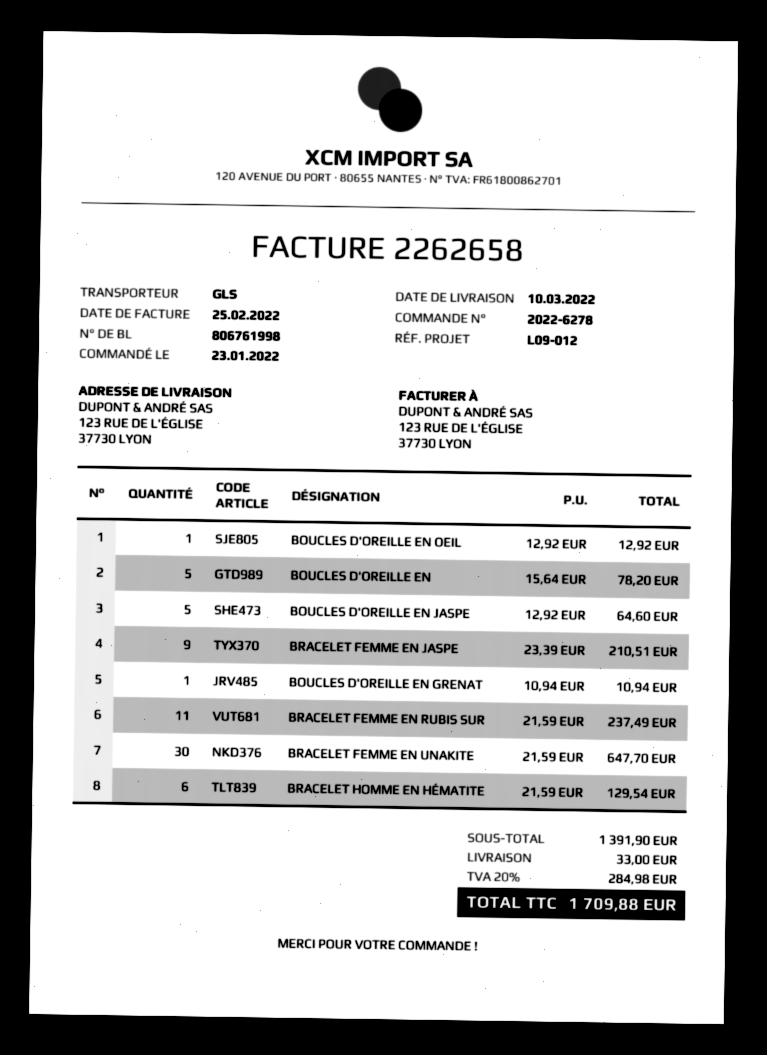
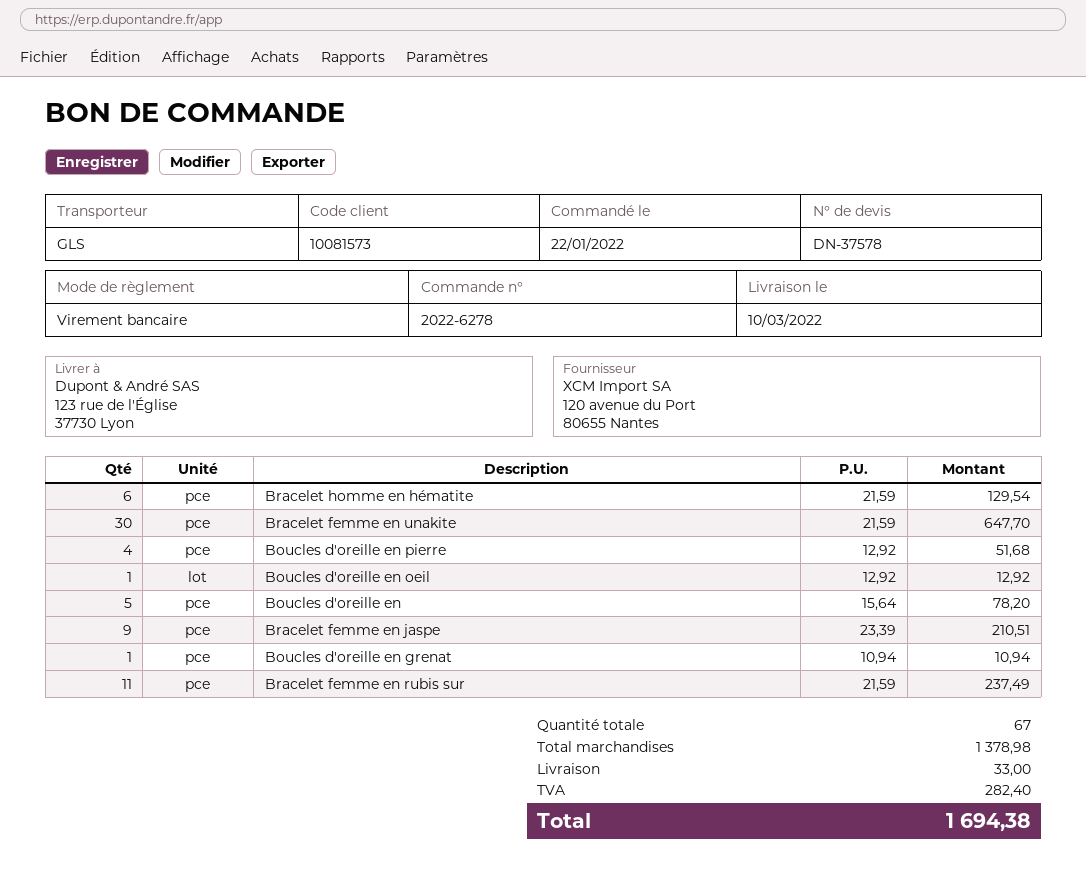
order date: 2022-01-23 -> 2022-01-22
BOUCLES D'OREILLE EN JASPE: 5 x 12.92 = 64.60 -> none
Boucles d'oreille en pierre: none -> 4 x 12.92 = 51.68
subtotal: 1391.90 -> 1378.98
tax: 284.98 -> 282.40
total: 1709.88 -> 1694.38

